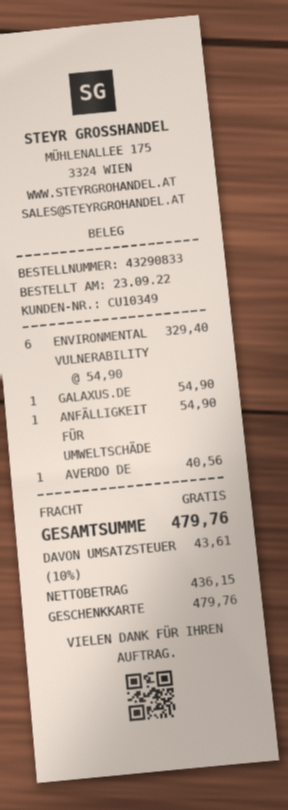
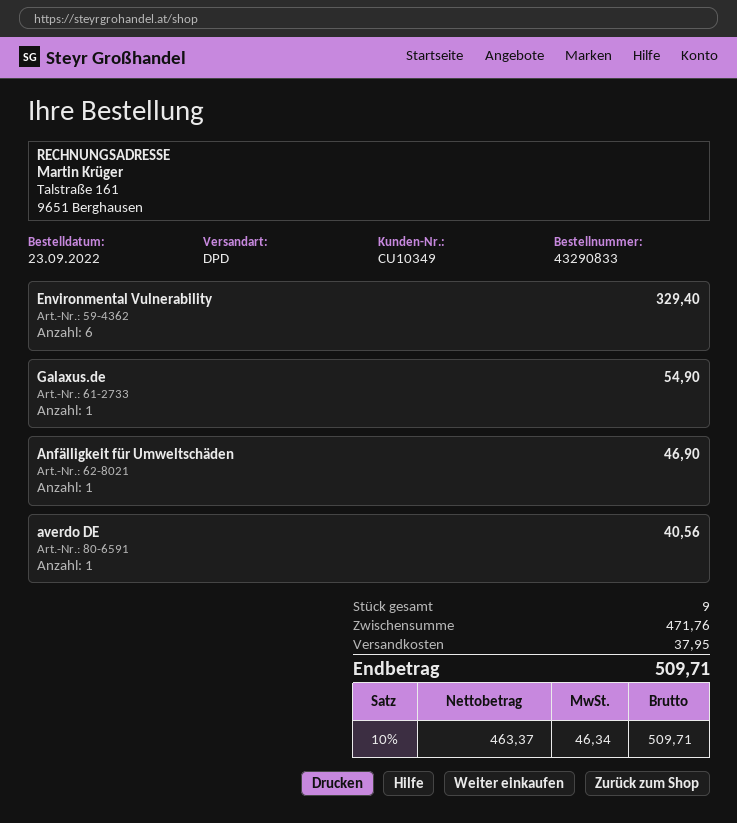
ANFÄLLIGKEIT FÜR UMWELTSCHÄDE: 1 for 54.90 -> 1 for 46.90
shipping: 0.00 -> 37.95
net: 436.15 -> 463.37
tax: 10% = 43.61 -> 10% = 46.34
total: 479.76 -> 509.71

